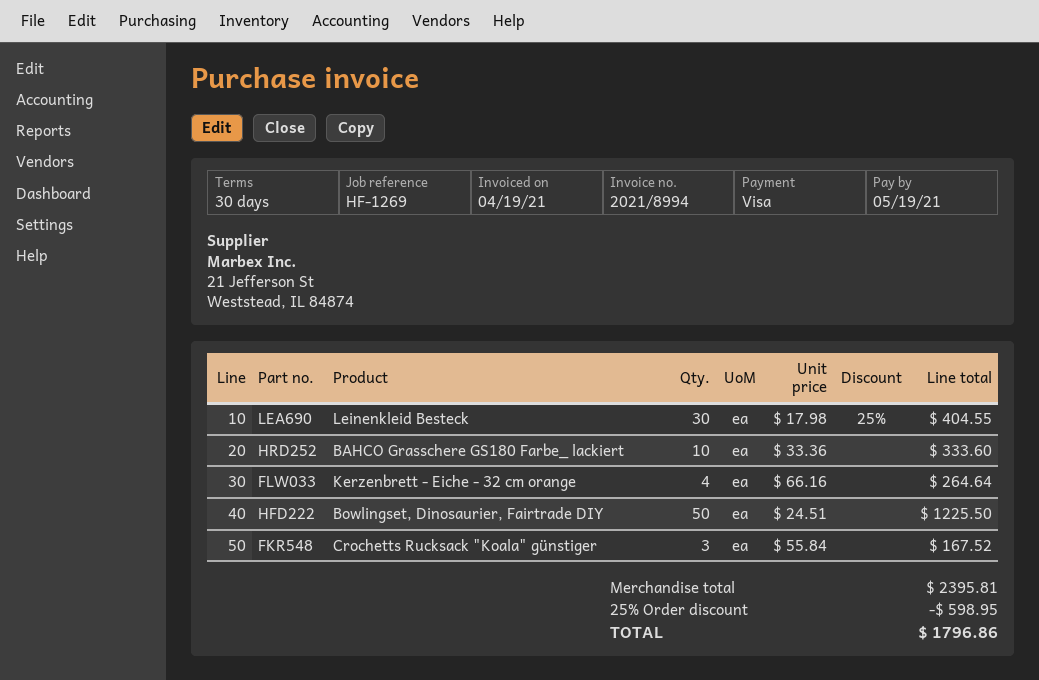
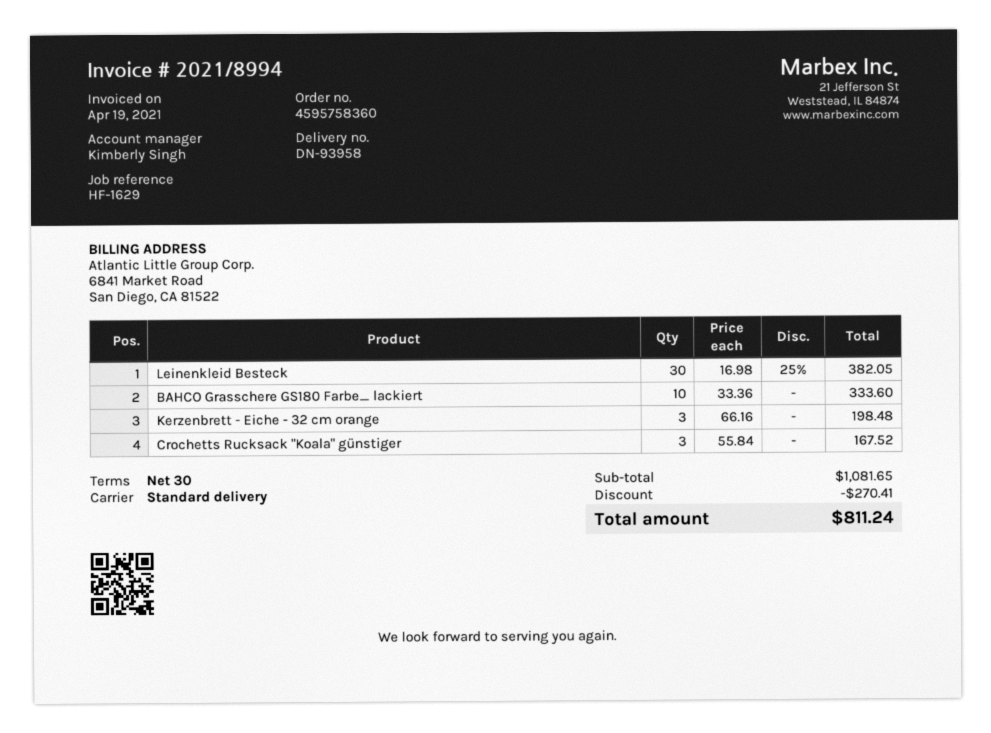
reference: HF-1269 -> HF-1629
Leinenkleid Besteck: 30 x 17.98 - 25% = 404.55 -> 30 x 16.98 - 25% = 382.05
Kerzenbrett - Eiche - 32 cm orange: 4 x 66.16 = 264.64 -> 3 x 66.16 = 198.48
Bowlingset, Dinosaurier, Fairtrade DIY: 50 x 24.51 = 1225.50 -> none
subtotal: 2395.81 -> 1081.65
discount: 598.95 -> 270.41
total: 1796.86 -> 811.24

